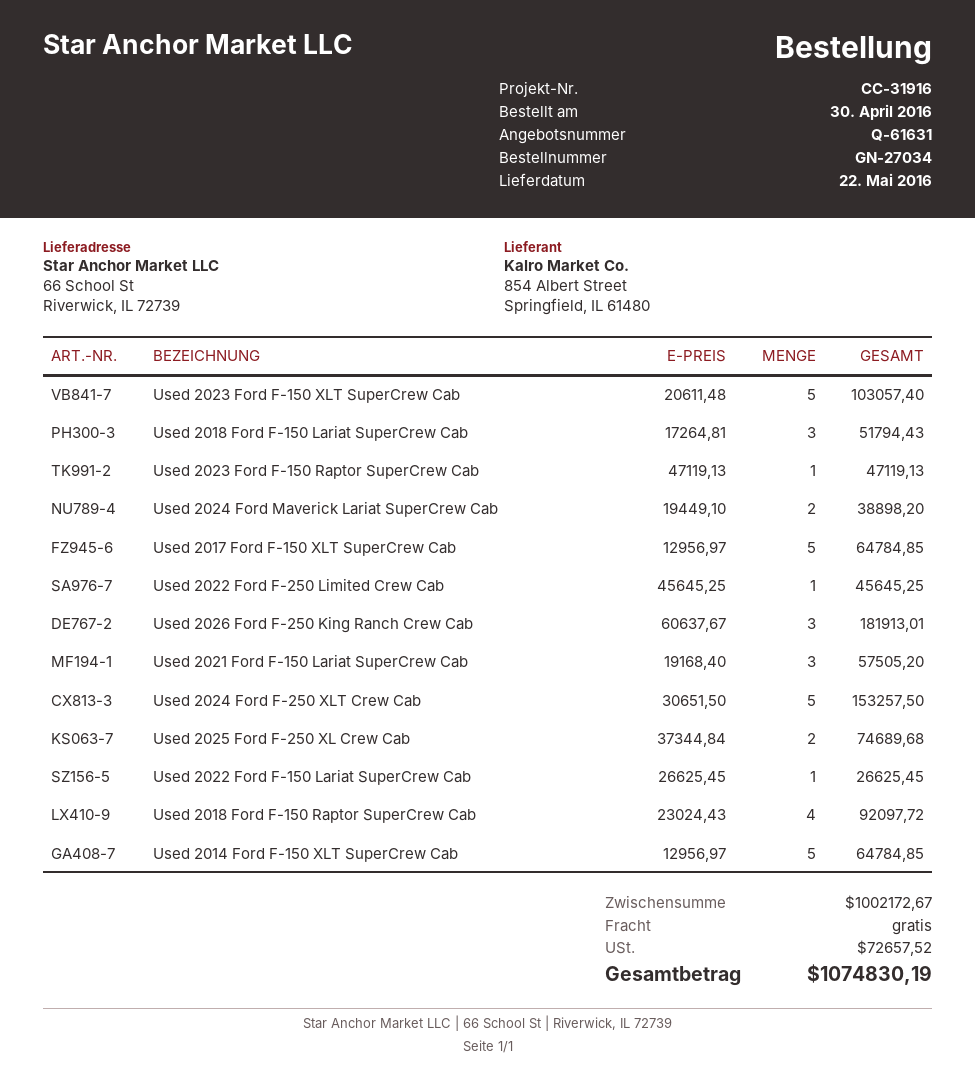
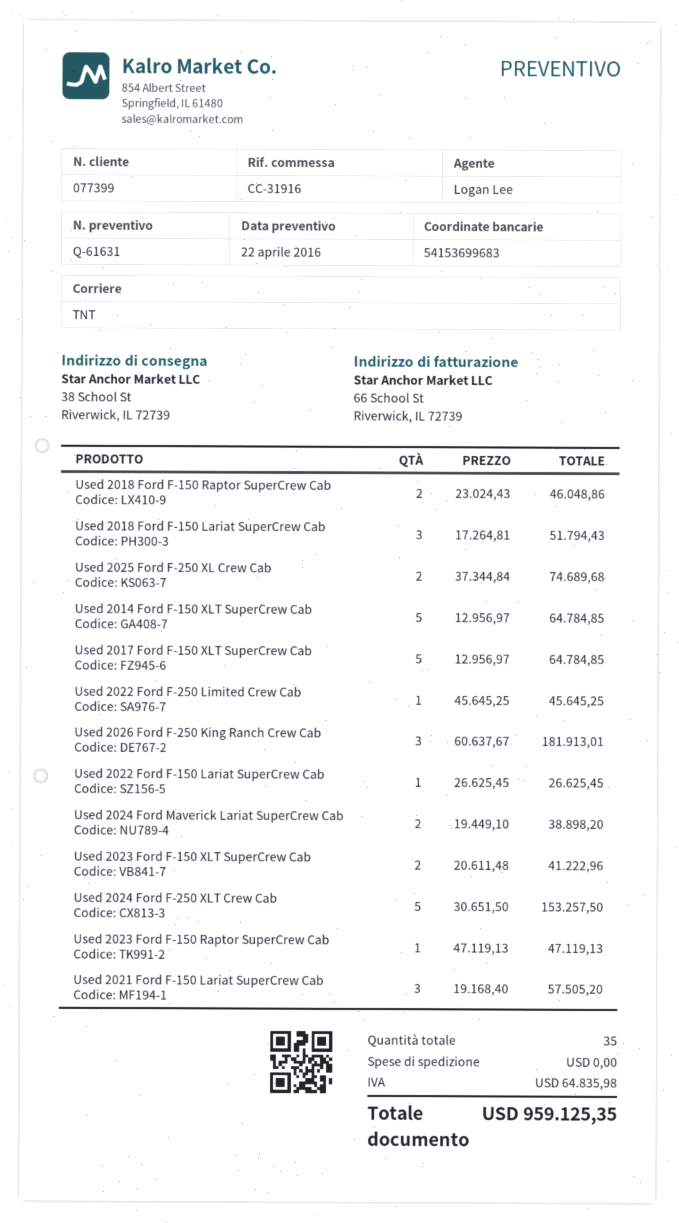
ship to: 66 School St, Riverwick, IL 72739 -> 38 School St, Riverwick, IL 72739
Used 2023 Ford F-150 XLT SuperCrew Cab: 5 x 20611.48 = 103057.40 -> 2 x 20611.48 = 41222.96
Used 2018 Ford F-150 Raptor SuperCrew Cab: 4 x 23024.43 = 92097.72 -> 2 x 23024.43 = 46048.86
tax: 72657.52 -> 64835.98
total: 1074830.19 -> 959125.35

